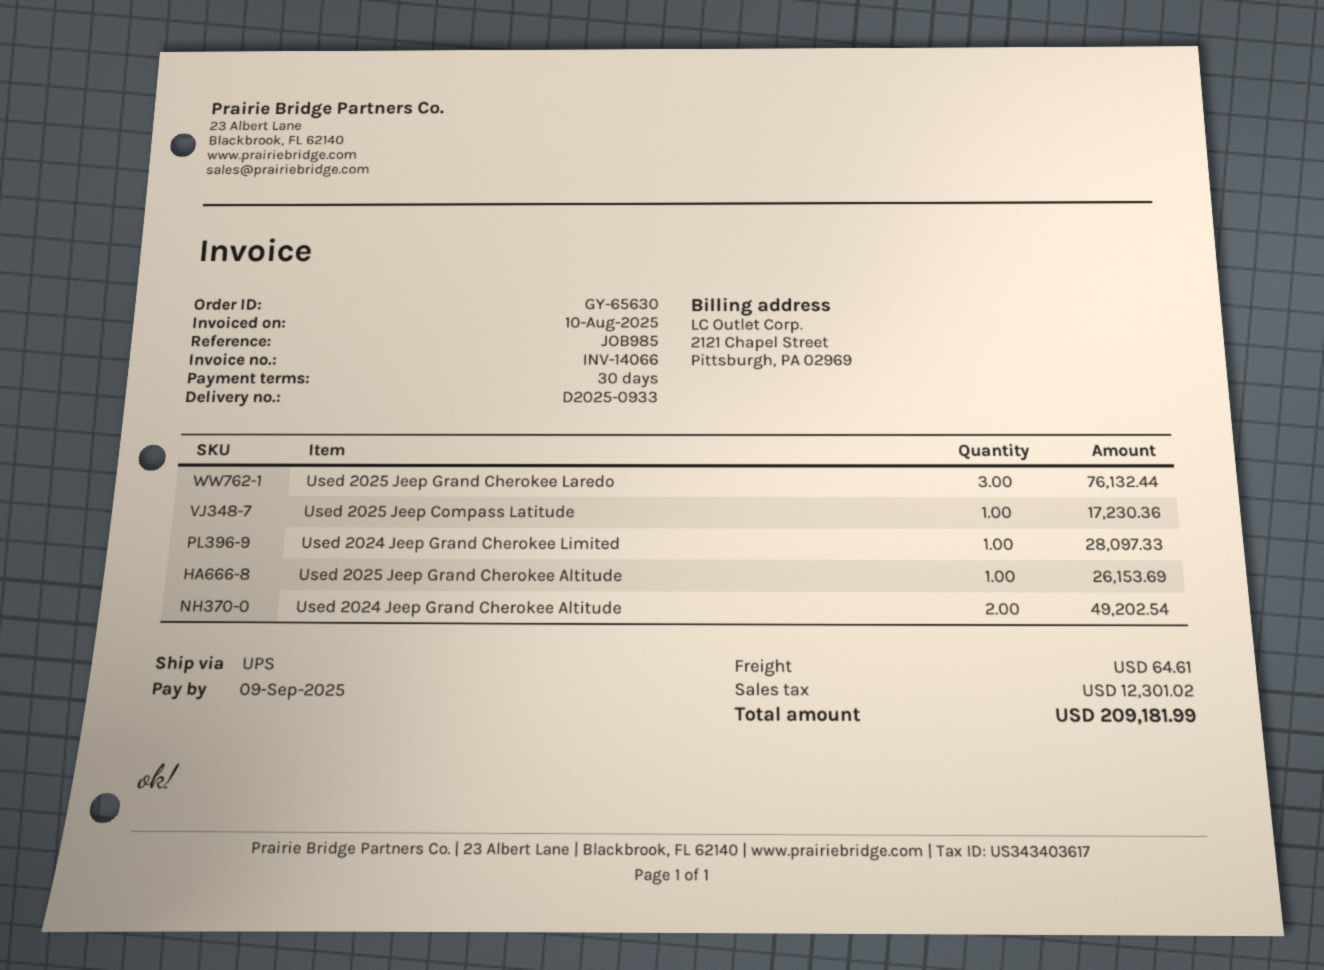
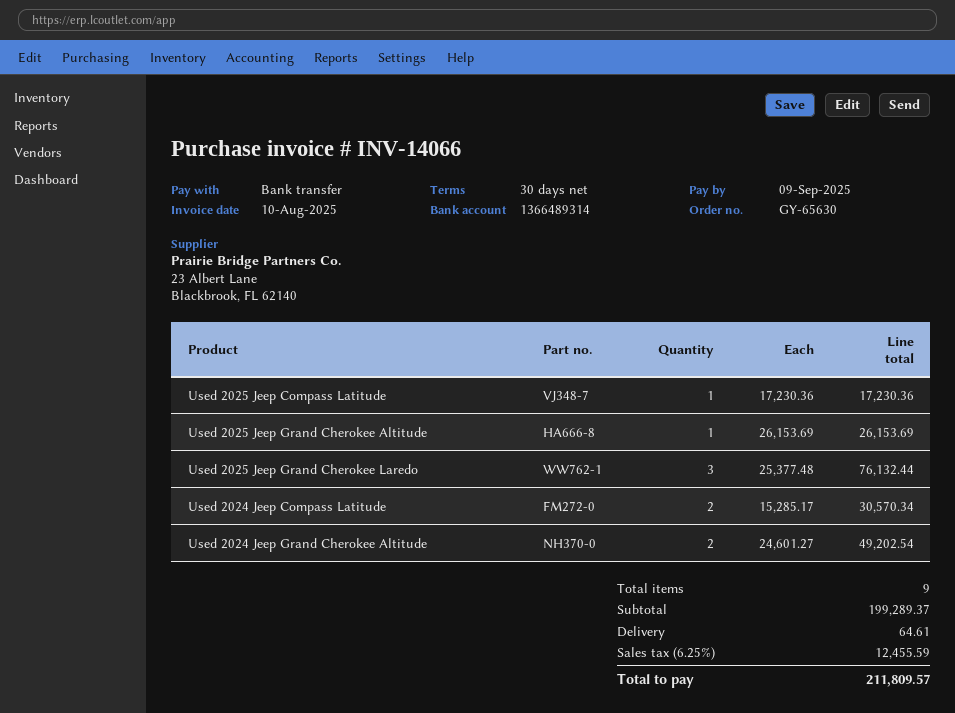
Used 2024 Jeep Grand Cherokee Limited: 1 for 28097.33 -> none
Used 2024 Jeep Compass Latitude: none -> 2 for 30570.34
tax: 12301.02 -> 12455.59
total: 209181.99 -> 211809.57

